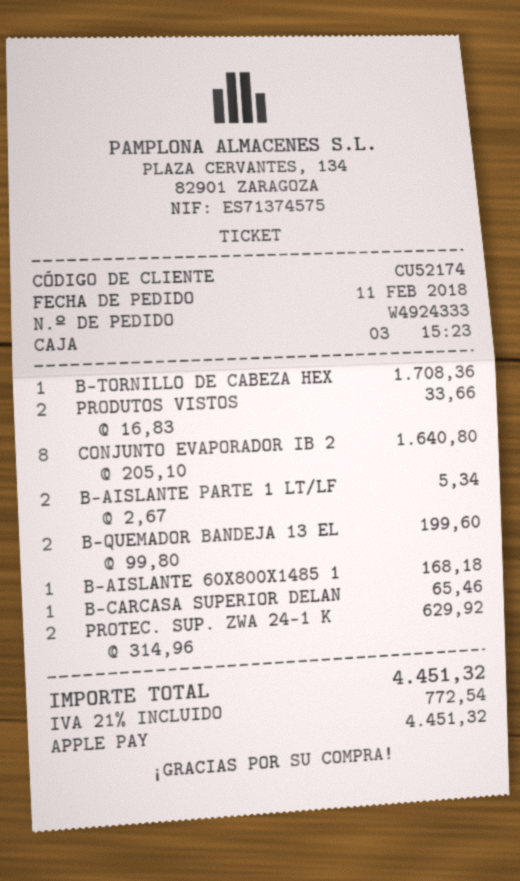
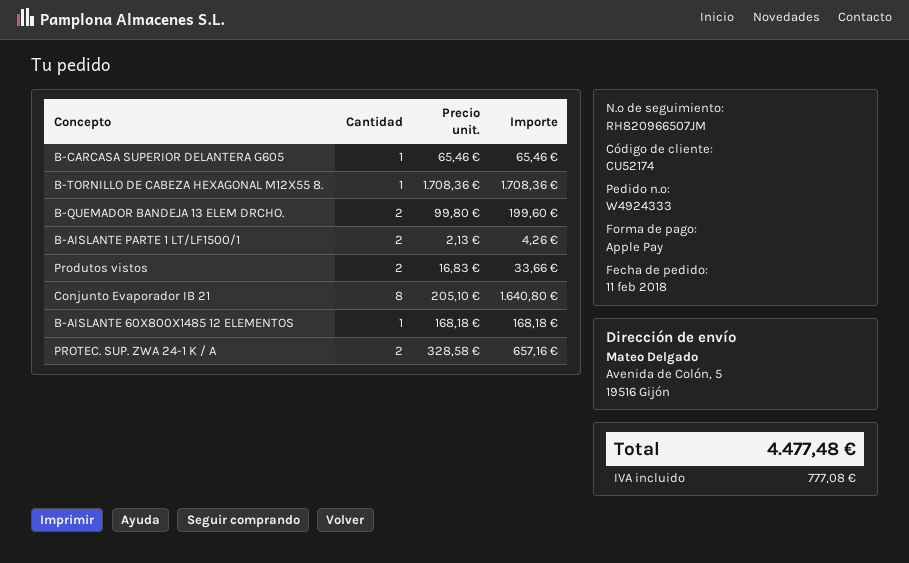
B-AISLANTE PARTE 1 LT/LF: 2 x 2.67 = 5.34 -> 2 x 2.13 = 4.26
PROTEC. SUP. ZWA 24-1 K: 2 x 314.96 = 629.92 -> 2 x 328.58 = 657.16
tax: 772.54 -> 777.08
total: 4451.32 -> 4477.48

